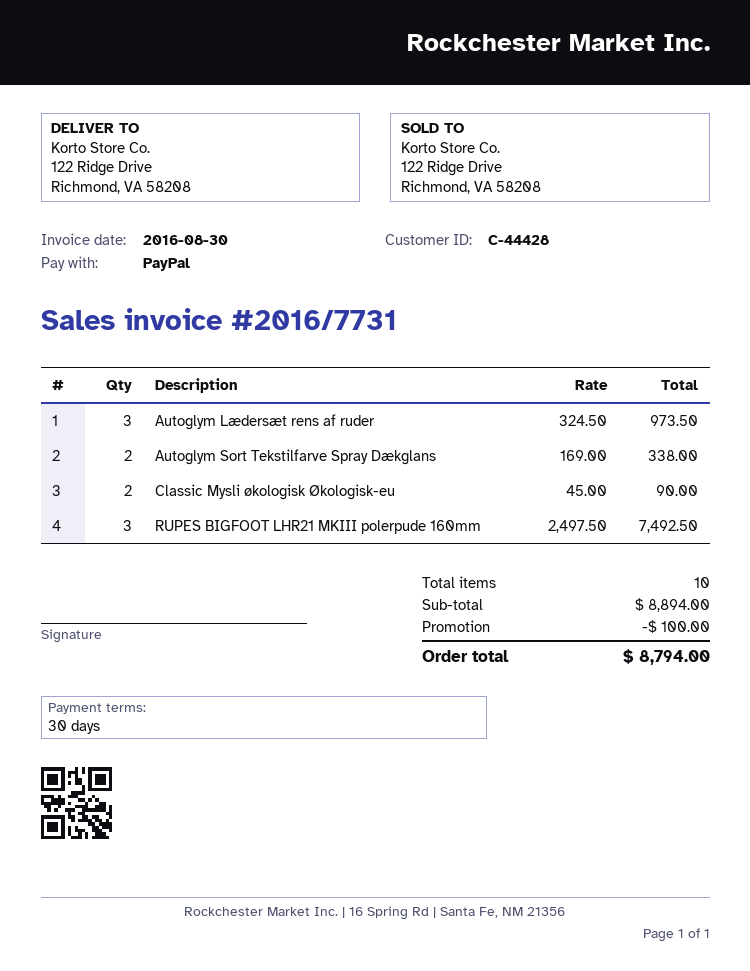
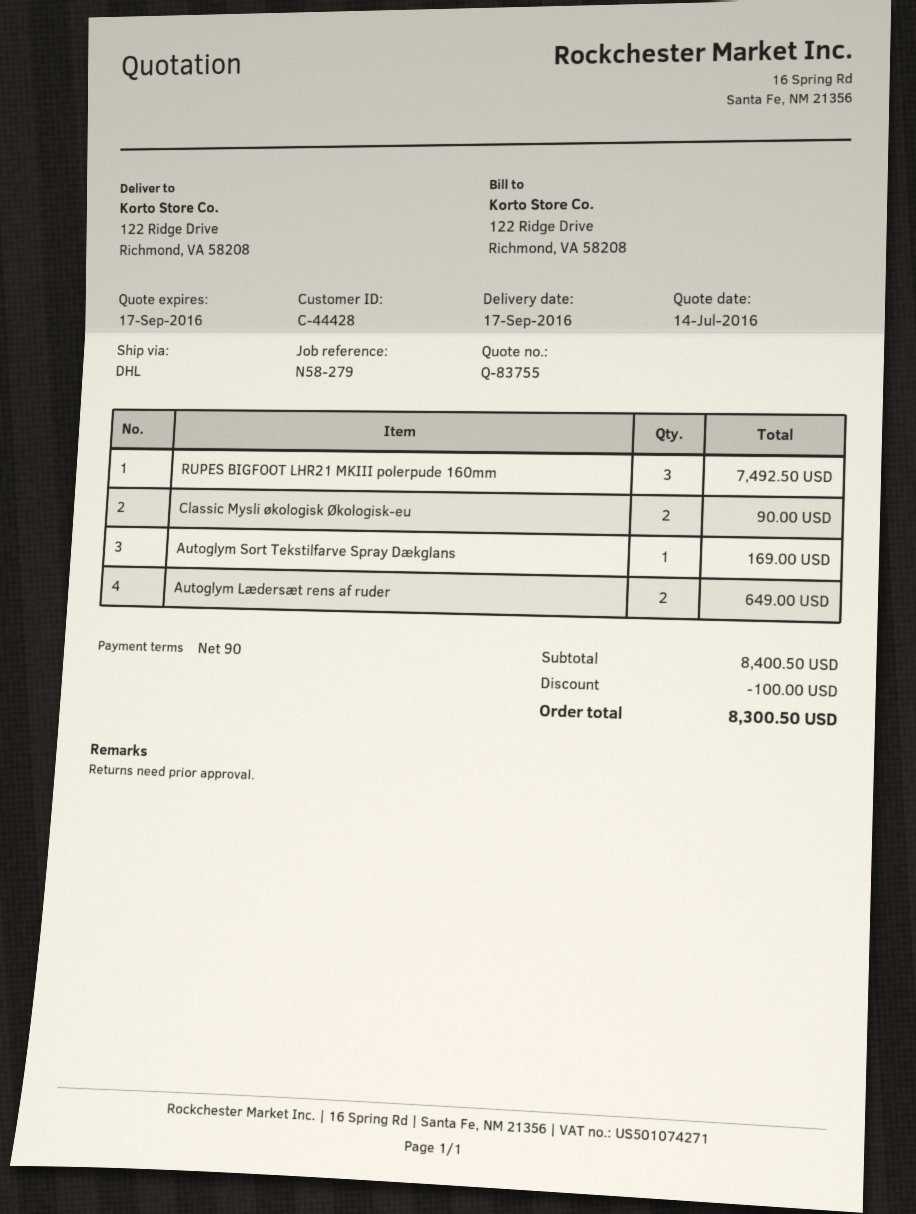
payment terms: 30 days -> 90 days
Autoglym Lædersæt rens af ruder: 3 for 973.50 -> 2 for 649.00
Autoglym Sort Tekstilfarve Spray Dækglans: 2 for 338.00 -> 1 for 169.00
subtotal: 8894.00 -> 8400.50
total: 8794.00 -> 8300.50

